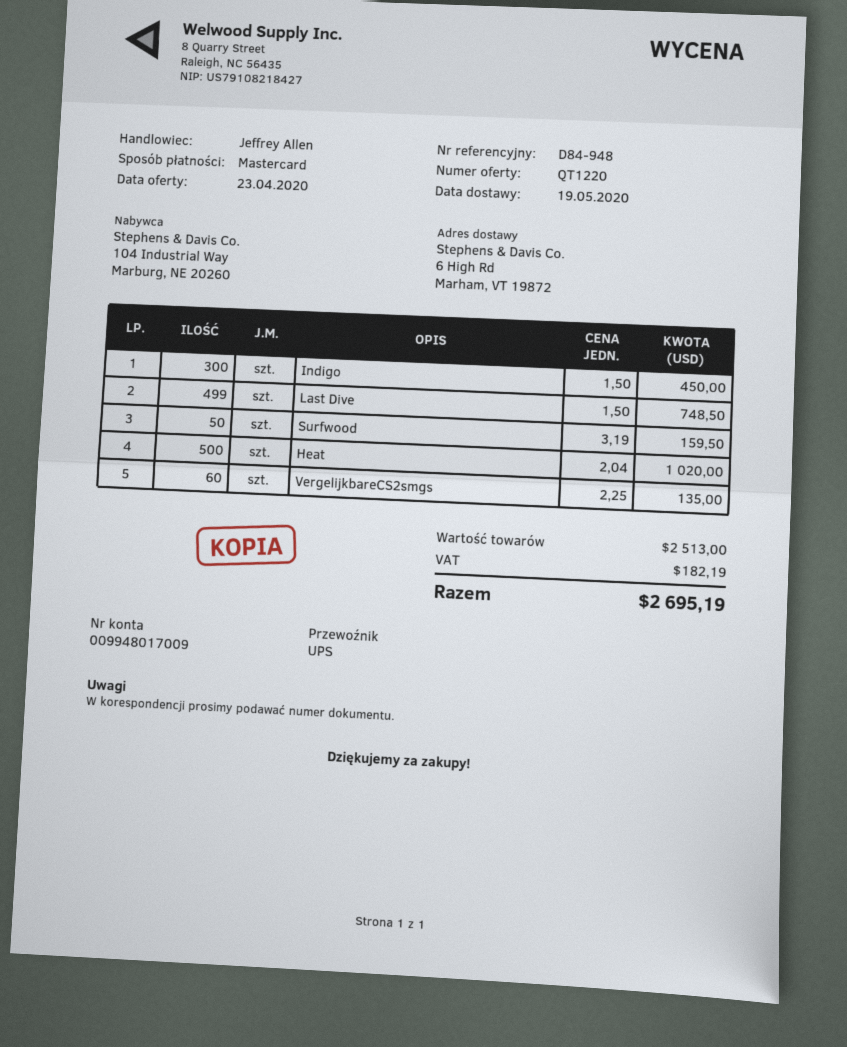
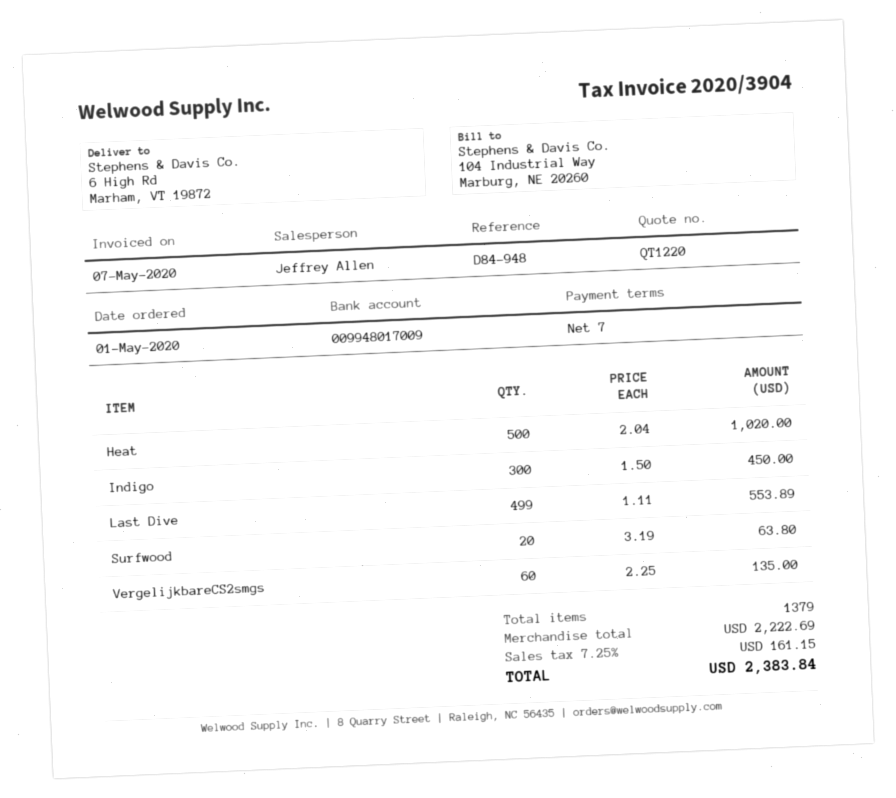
Last Dive: 499 x 1.50 = 748.50 -> 499 x 1.11 = 553.89
Surfwood: 50 x 3.19 = 159.50 -> 20 x 3.19 = 63.80
subtotal: 2513.00 -> 2222.69
tax: 182.19 -> 161.15
total: 2695.19 -> 2383.84

